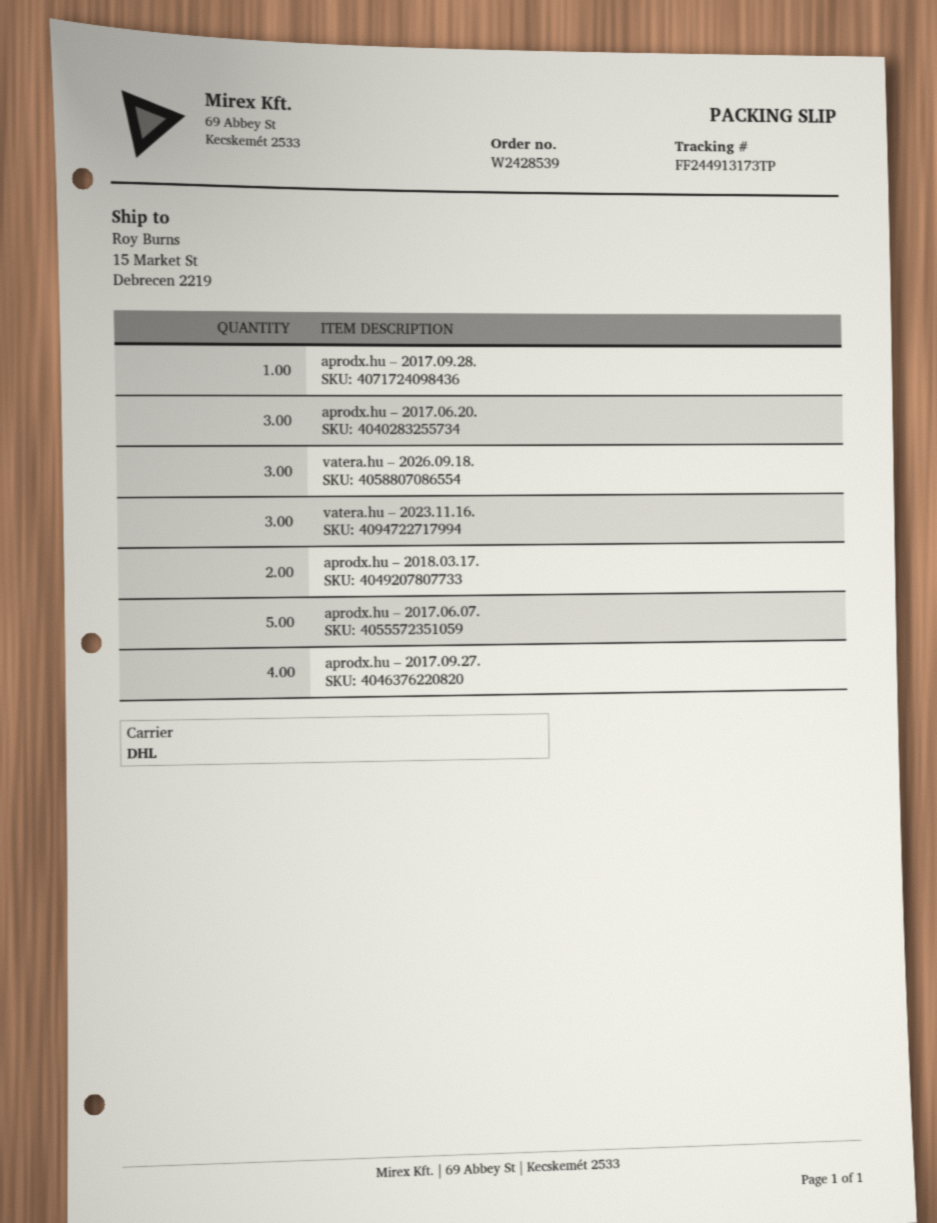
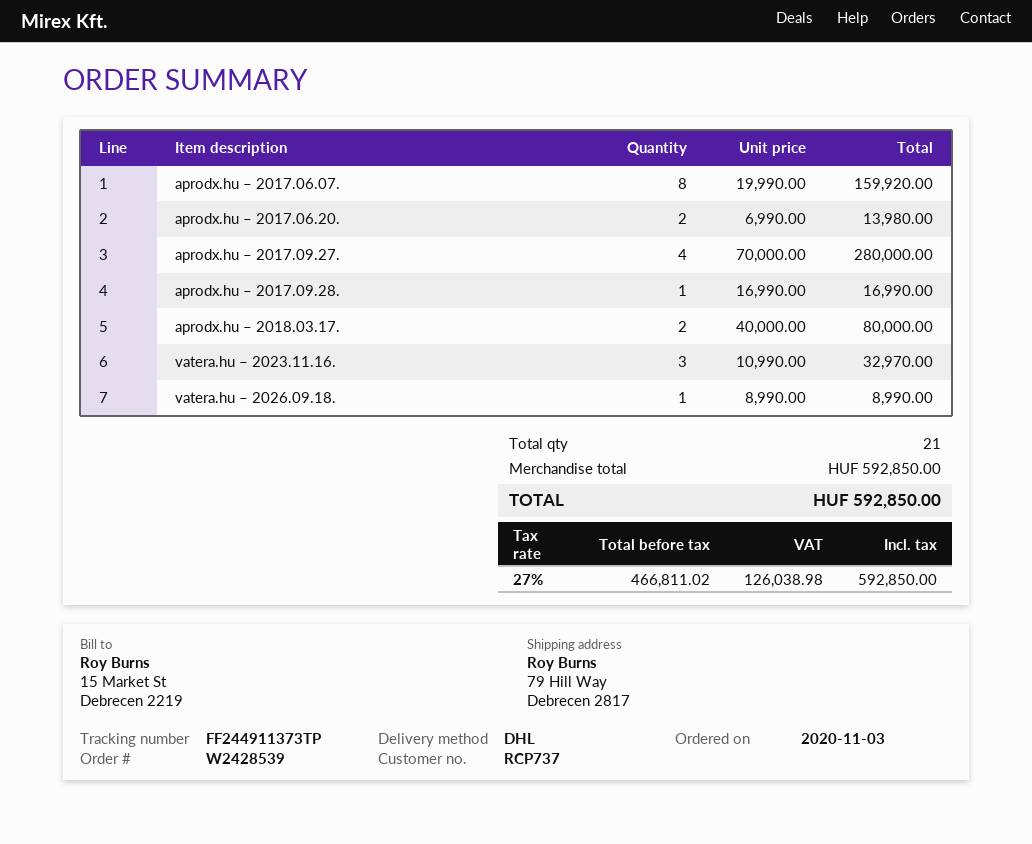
tracking number: FF244913173TP -> FF244911373TP
ship to: 15 Market St, Debrecen 2219 -> 79 Hill Way, Debrecen 2817
aprodx.hu – 2017.06.20.: 3 -> 2
vatera.hu – 2026.09.18.: 3 -> 1
aprodx.hu – 2017.06.07.: 5 -> 8

